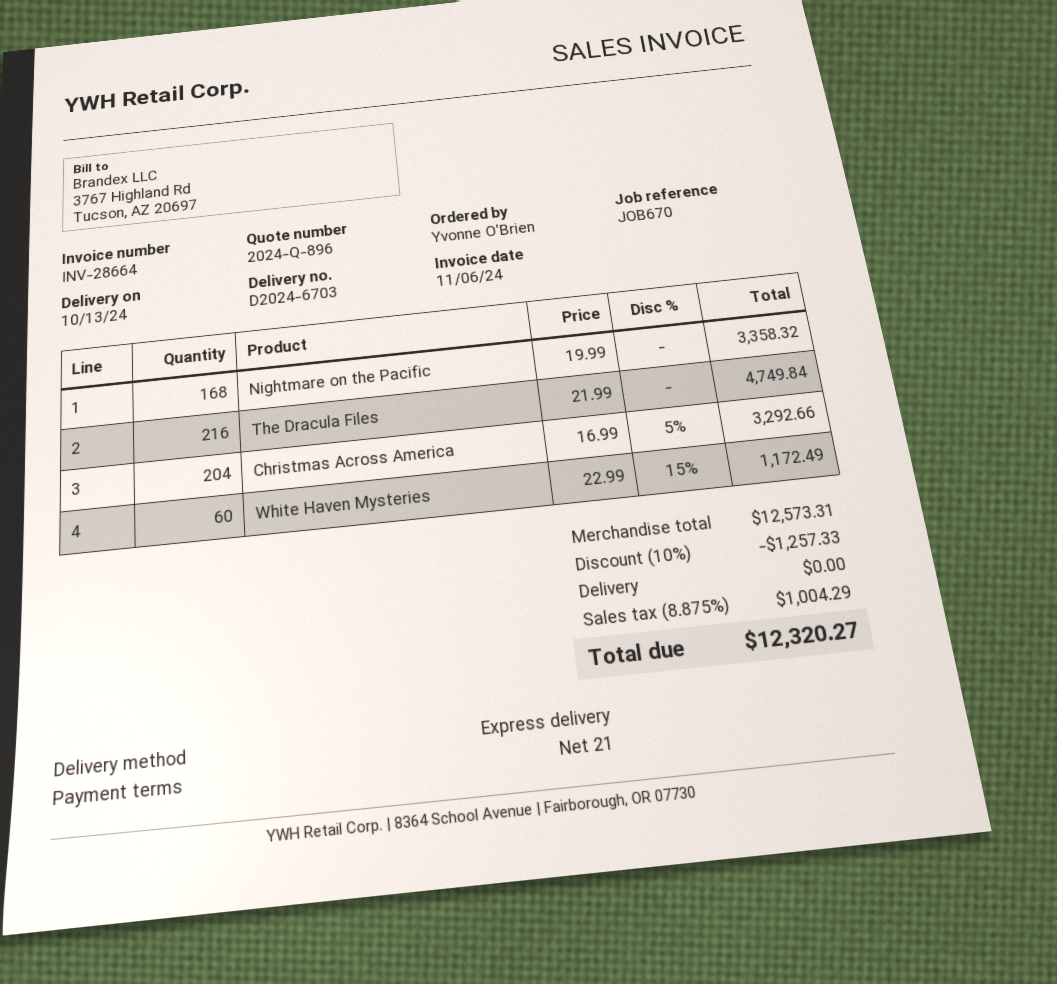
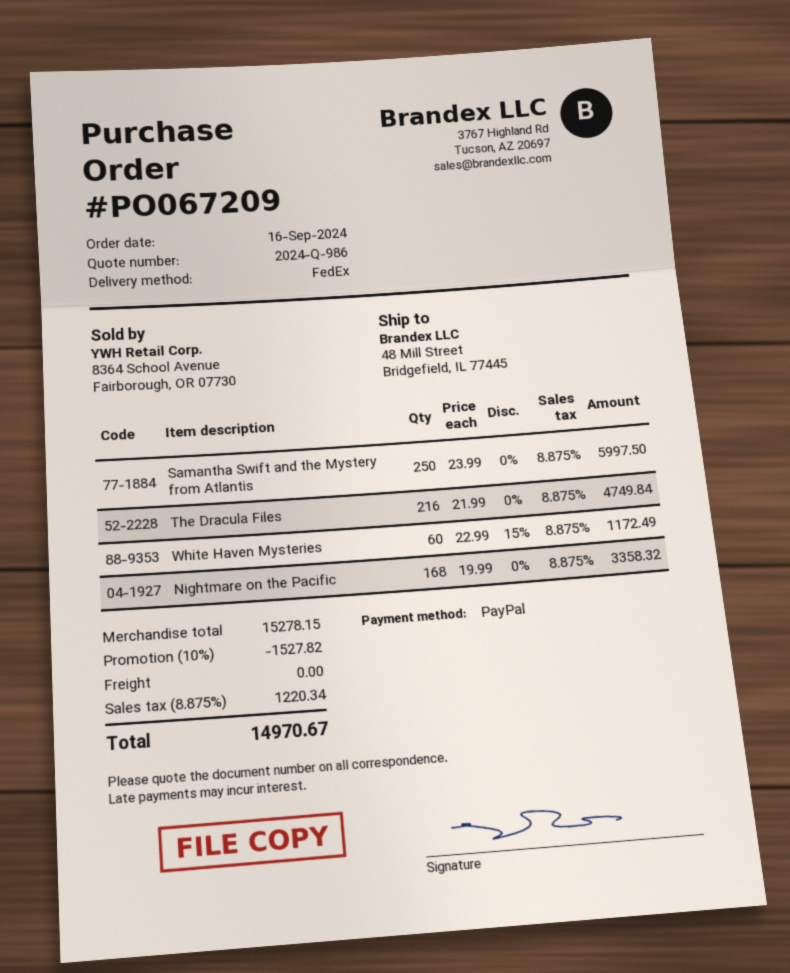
quote number: 2024-Q-896 -> 2024-Q-986
shipping method: express -> FedEx
Christmas Across America: 204 x 16.99 - 5% = 3292.66 -> none
Samantha Swift and the Mystery from Atlantis: none -> 250 x 23.99 = 5997.50
subtotal: 12573.31 -> 15278.15
discount: 10% = 1257.33 -> 10% = 1527.82
tax: 8.875% = 1004.29 -> 8.875% = 1220.34
total: 12320.27 -> 14970.67

